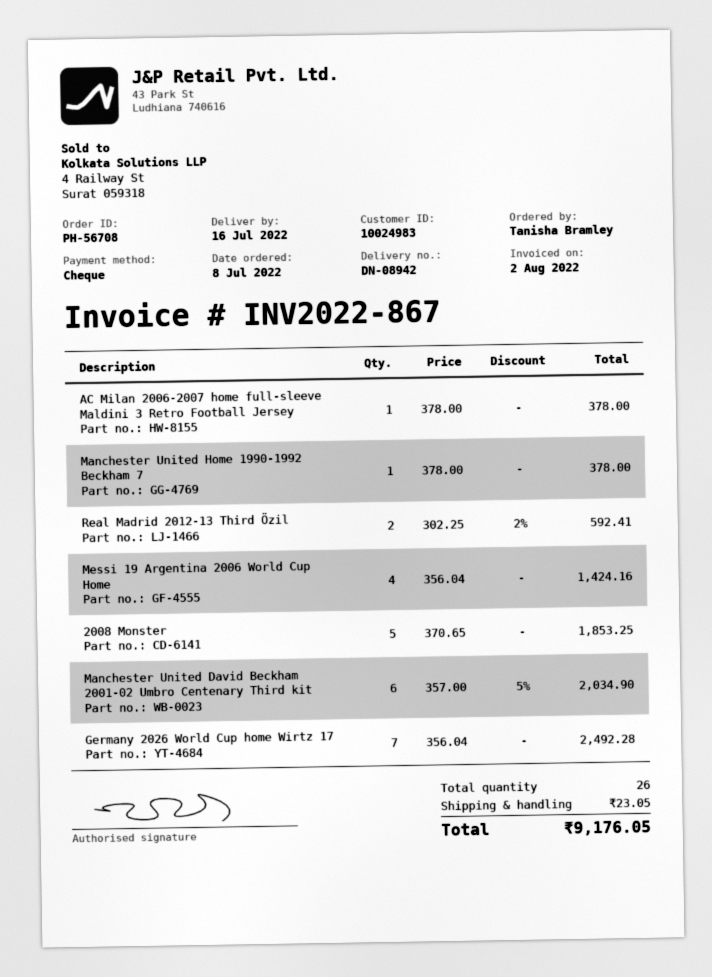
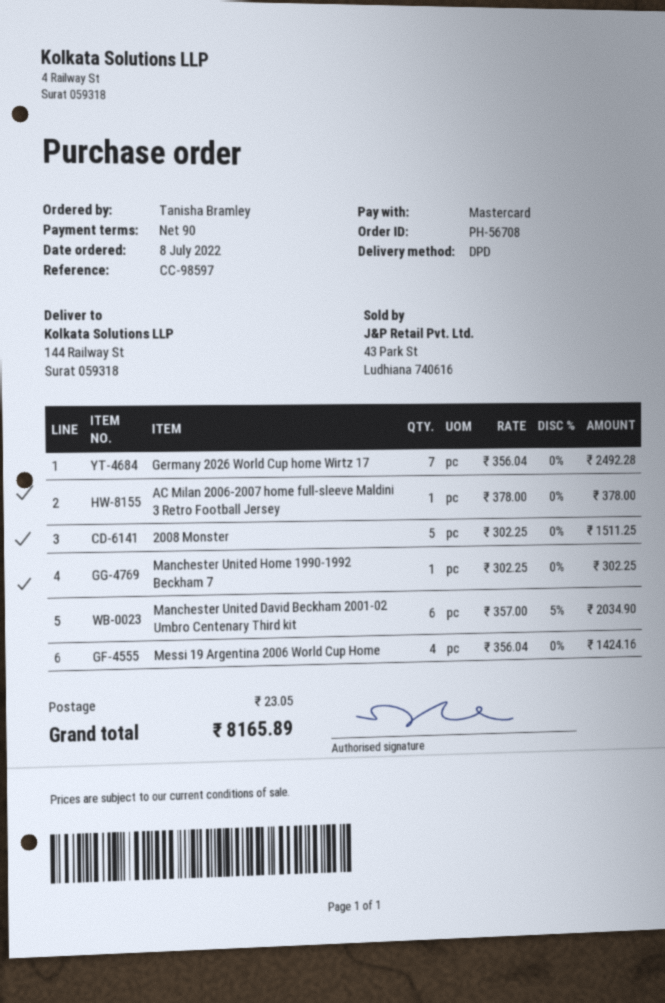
payment method: cheque -> Mastercard
Manchester United Home 1990-1992 Beckham 7: 1 x 378.00 = 378.00 -> 1 x 302.25 = 302.25
Real Madrid 2012-13 Third Özil: 2 x 302.25 - 2% = 592.41 -> none
2008 Monster: 5 x 370.65 = 1853.25 -> 5 x 302.25 = 1511.25
total: 9176.05 -> 8165.89

